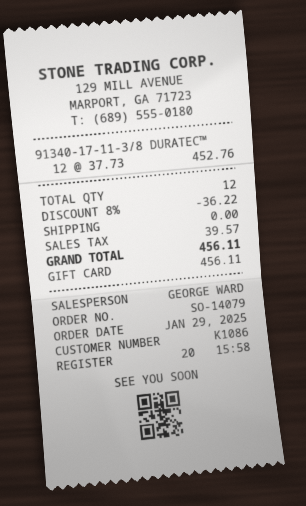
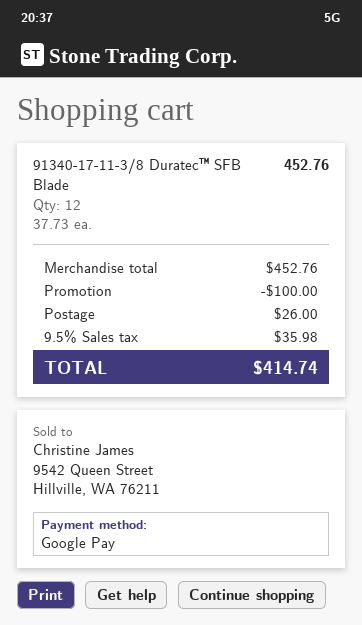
payment method: gift card -> Google Pay
discount: 36.22 -> 100.00
shipping: 0.00 -> 26.00
tax: 39.57 -> 35.98
total: 456.11 -> 414.74

